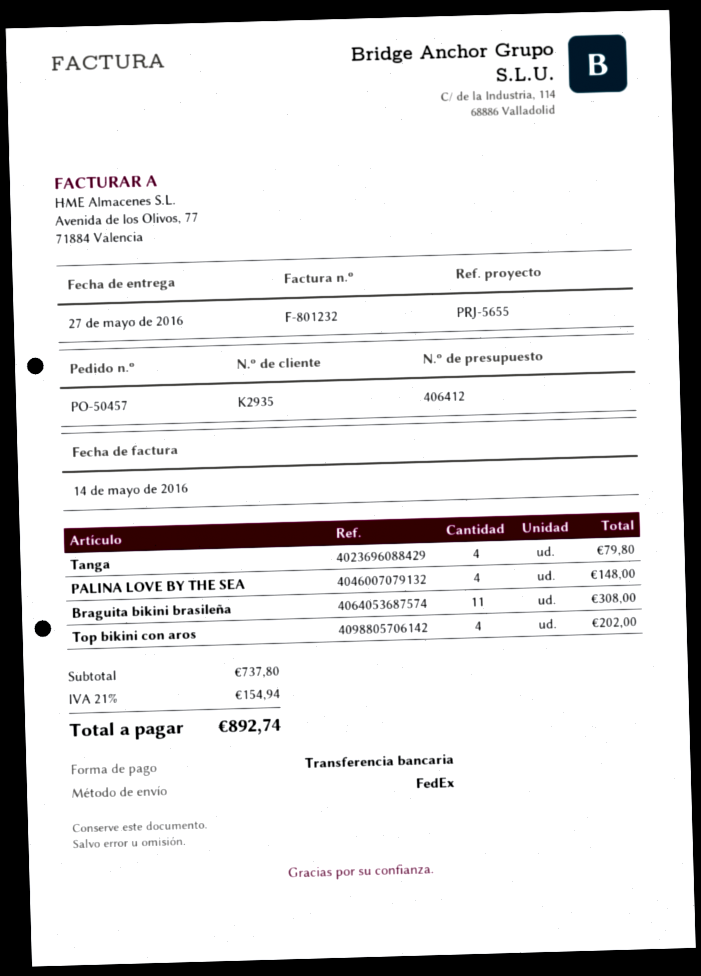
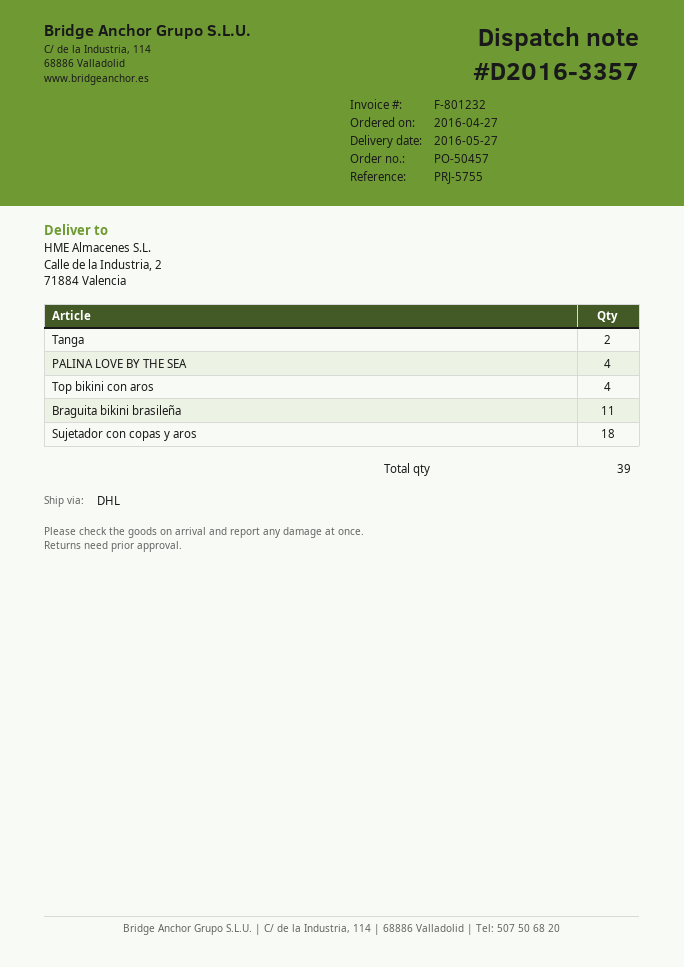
reference: PRJ-5655 -> PRJ-5755
shipping method: FedEx -> DHL
Tanga: 4 -> 2
Sujetador con copas y aros: none -> 18

